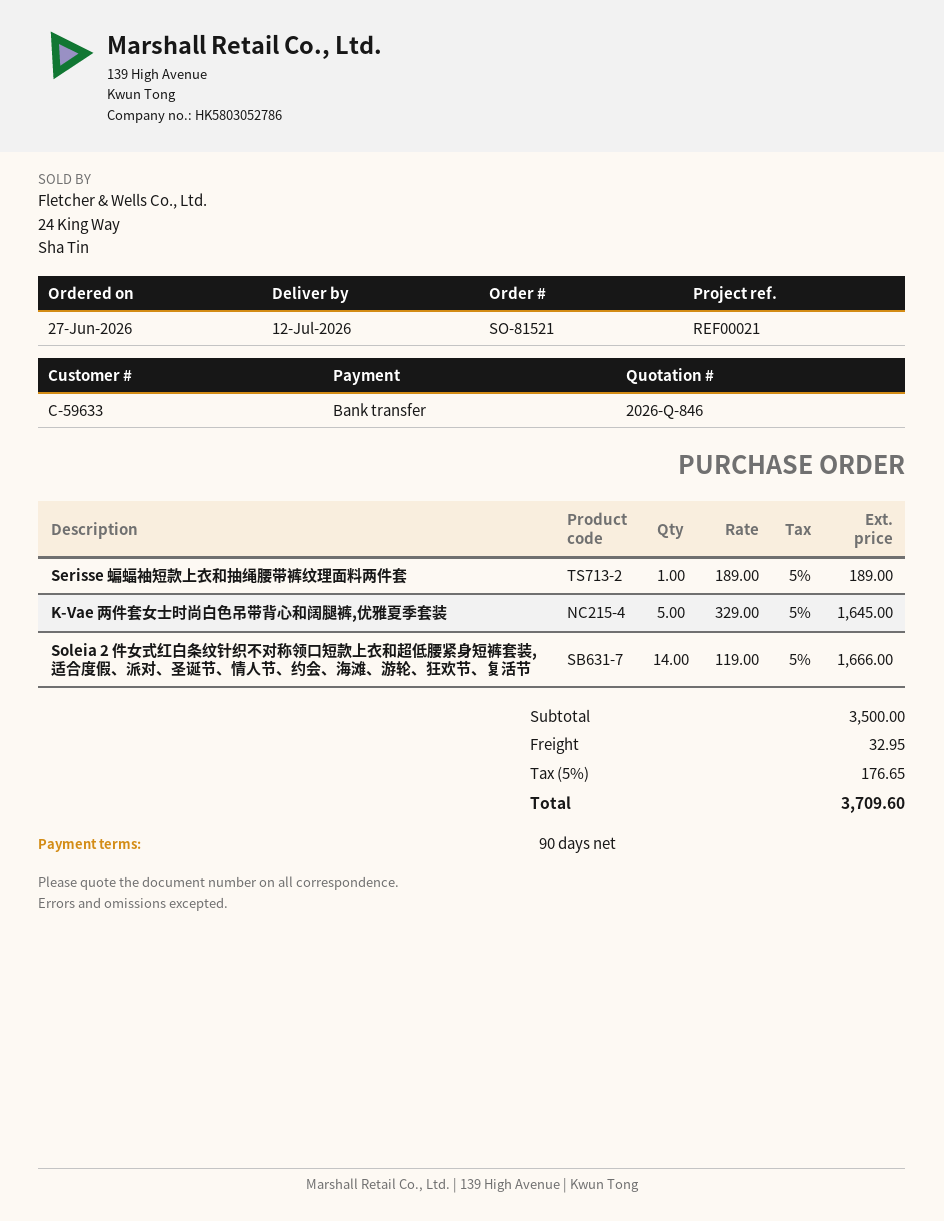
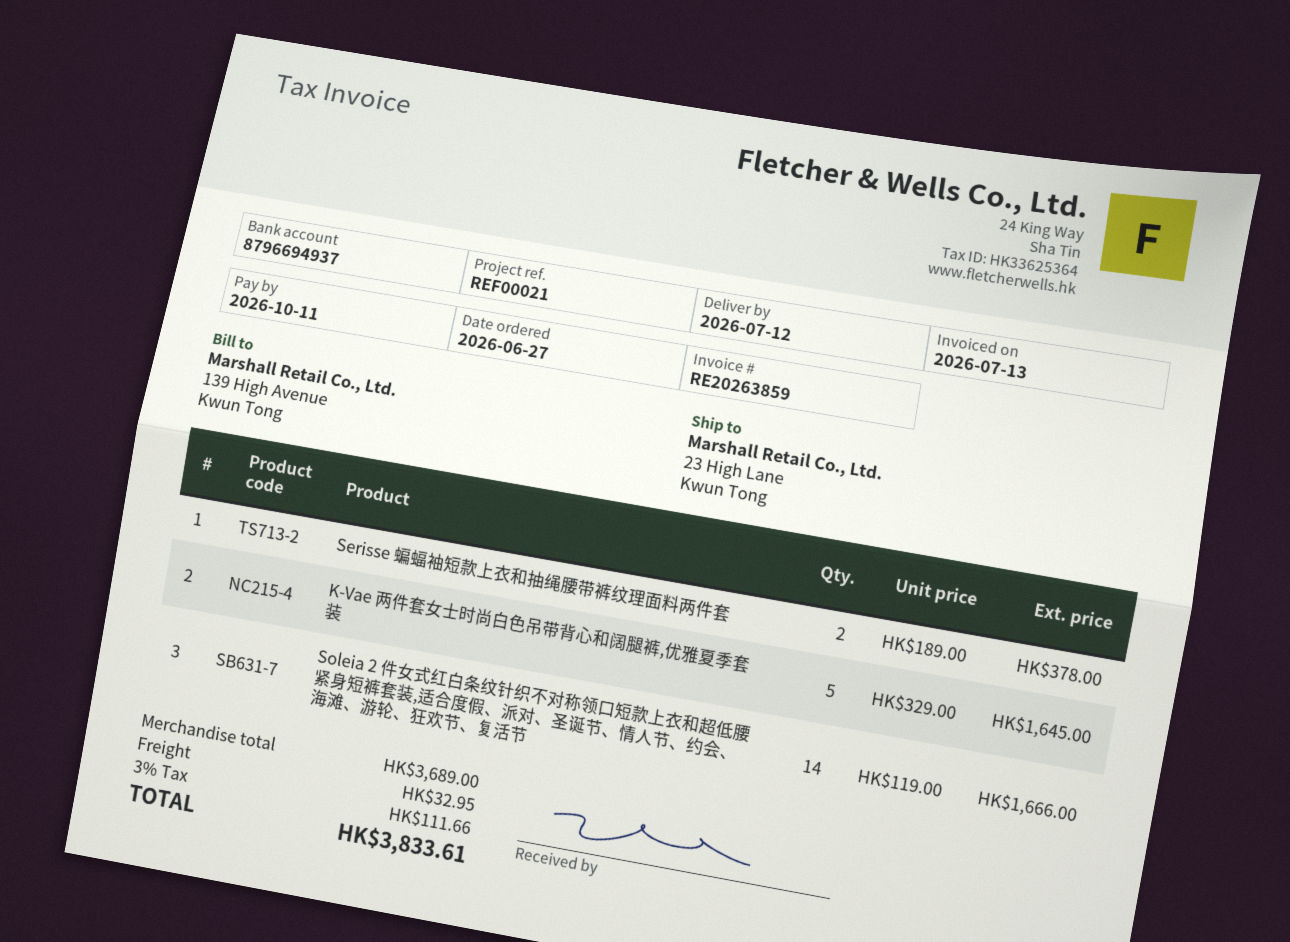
Serisse 蝙蝠袖短款上衣和抽绳腰带裤纹理面料两件套: 1 x 189.00 = 189.00 -> 2 x 189.00 = 378.00
subtotal: 3500.00 -> 3689.00
tax: 5% = 176.65 -> 3% = 111.66
total: 3709.60 -> 3833.61

